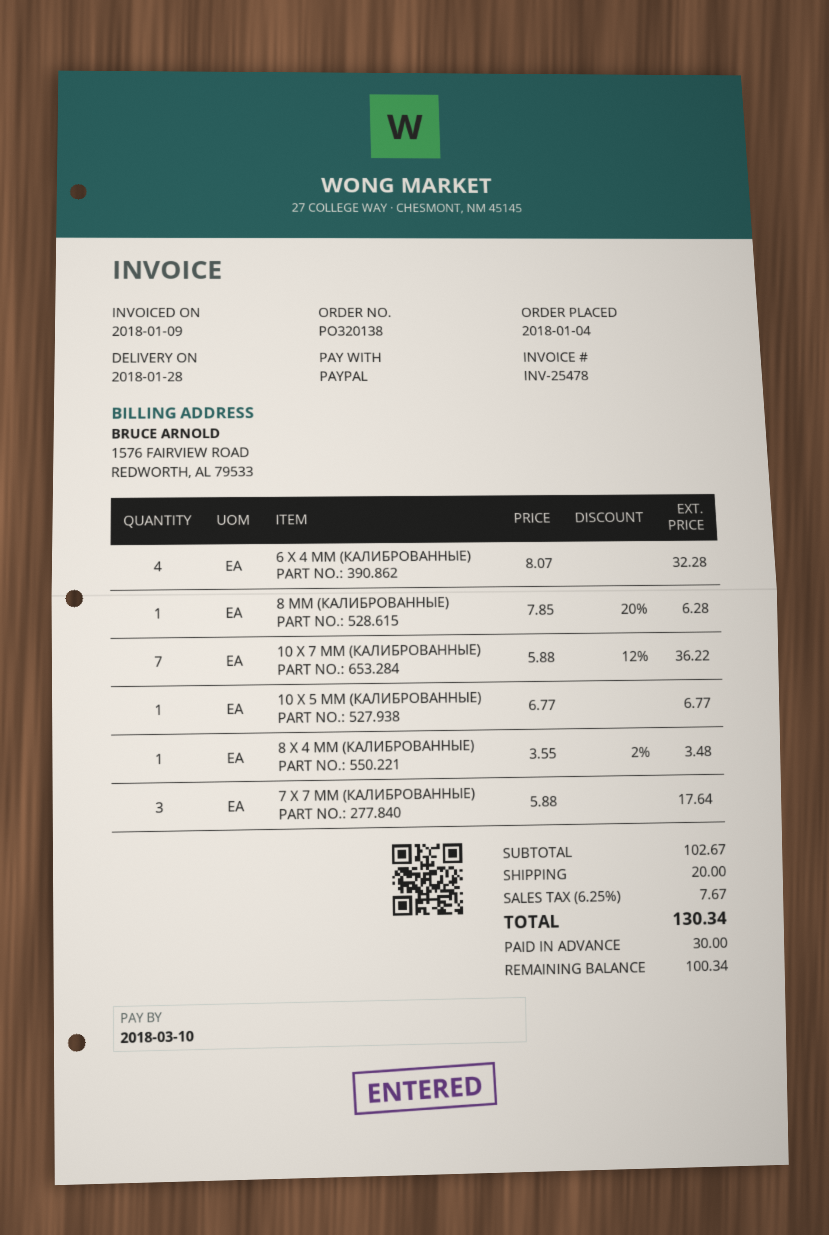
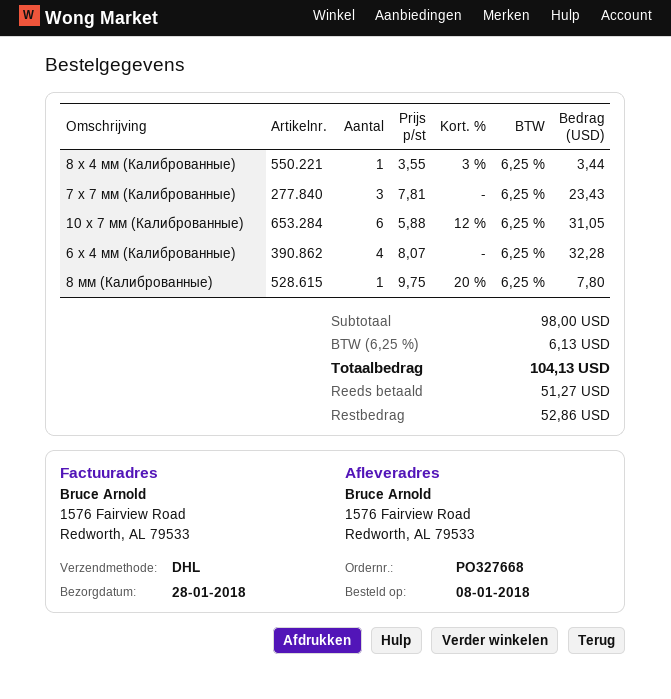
order number: PO320138 -> PO327668
order date: 2018-01-04 -> 2018-01-08
8 ММ (КАЛИБРОВАННЫЕ): 1 x 7.85 - 20% = 6.28 -> 1 x 9.75 - 20% = 7.80
10 X 7 ММ (КАЛИБРОВАННЫЕ): 7 x 5.88 - 12% = 36.22 -> 6 x 5.88 - 12% = 31.05
10 X 5 ММ (КАЛИБРОВАННЫЕ): 1 x 6.77 = 6.77 -> none
8 X 4 ММ (КАЛИБРОВАННЫЕ): 1 x 3.55 - 2% = 3.48 -> 1 x 3.55 - 3% = 3.44
7 X 7 ММ (КАЛИБРОВАННЫЕ): 3 x 5.88 = 17.64 -> 3 x 7.81 = 23.43
subtotal: 102.67 -> 98.00
shipping: 20.00 -> none
tax: 6.25% = 7.67 -> 6.25% = 6.13
total: 130.34 -> 104.13
deposit: 30.00 -> 51.27
balance: 100.34 -> 52.86

